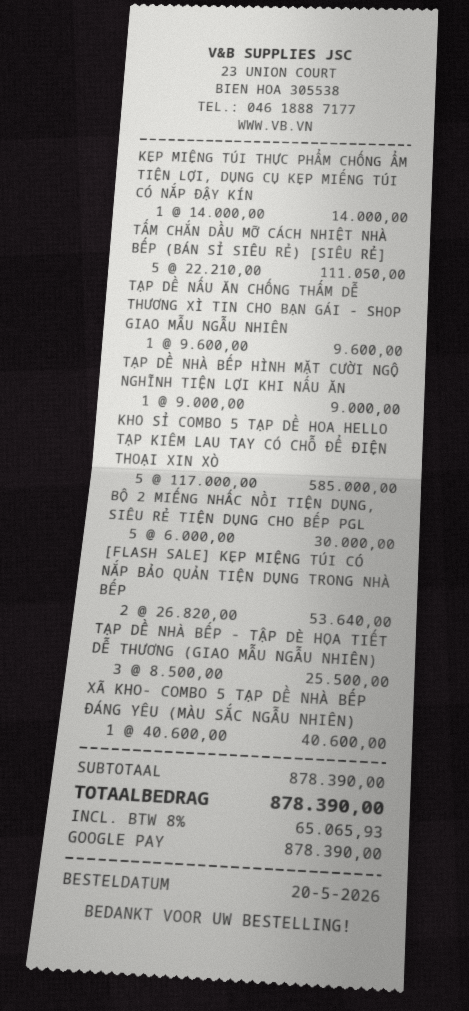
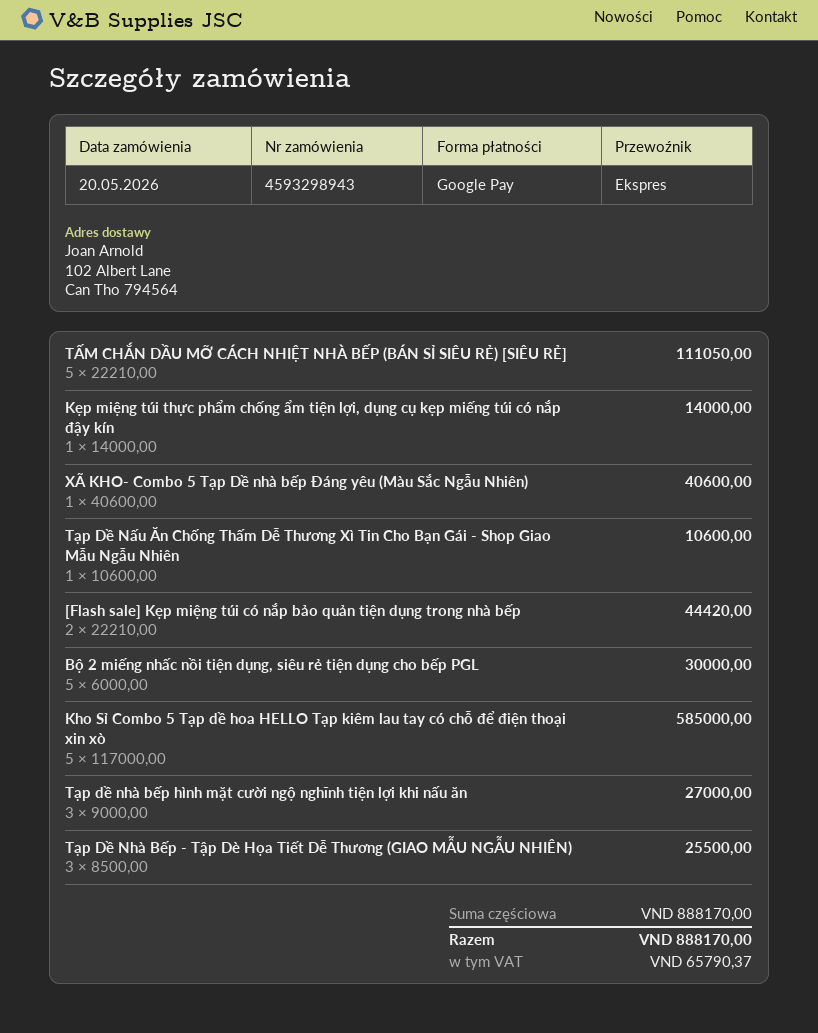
TẠP DỀ NẤU ĂN CHỐNG THẤM DỄ THƯƠNG XÌ TIN CHO BẠN GÁI - SHOP GIAO MẪU NGẪU NHIÊN: 1 x 9600.00 = 9600.00 -> 1 x 10600.00 = 10600.00
TẠP DỀ NHÀ BẾP HÌNH MẶT CƯỜI NGỘ NGHĨNH TIỆN LỢI KHI NẤU ĂN: 1 x 9000.00 = 9000.00 -> 3 x 9000.00 = 27000.00
[FLASH SALE] KẸP MIỆNG TÚI CÓ NẮP BẢO QUẢN TIỆN DỤNG TRONG NHÀ BẾP: 2 x 26820.00 = 53640.00 -> 2 x 22210.00 = 44420.00
subtotal: 878390.00 -> 888170.00
tax: 65065.93 -> 65790.37
total: 878390.00 -> 888170.00

